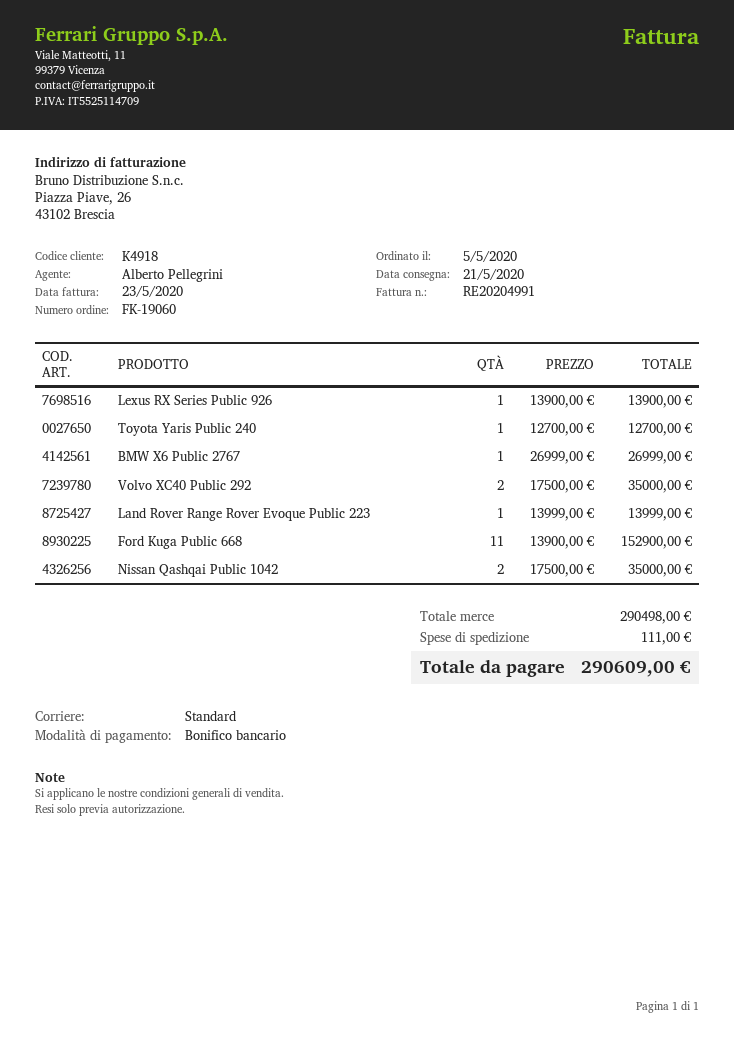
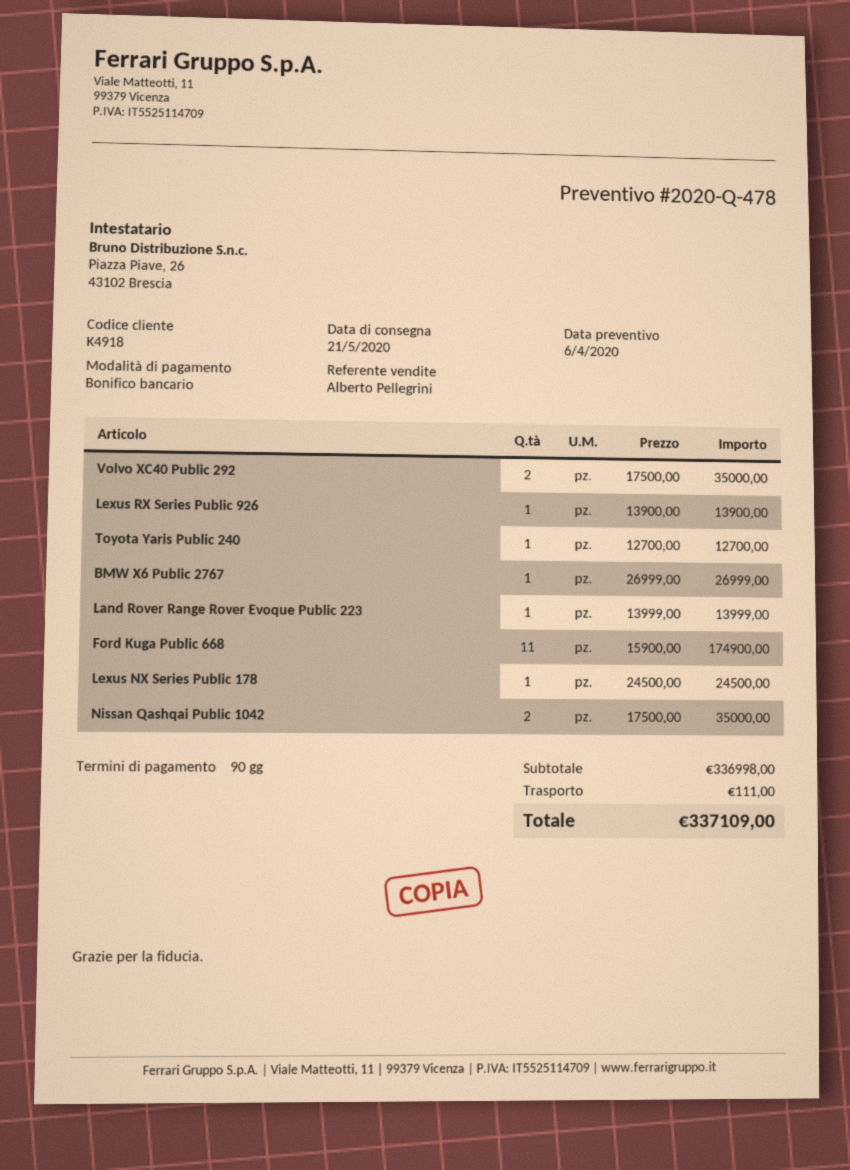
Ford Kuga Public 668: 11 x 13900.00 = 152900.00 -> 11 x 15900.00 = 174900.00
Lexus NX Series Public 178: none -> 1 x 24500.00 = 24500.00
subtotal: 290498.00 -> 336998.00
total: 290609.00 -> 337109.00

